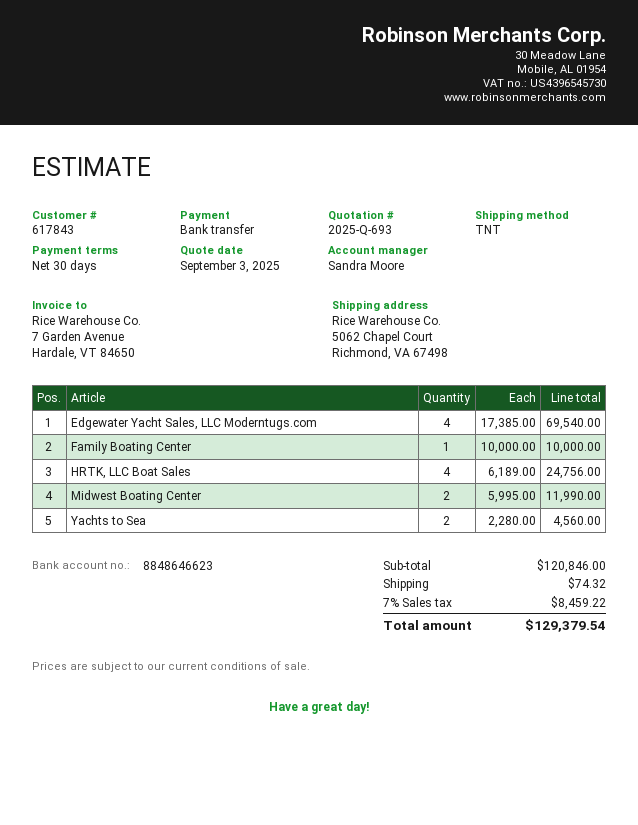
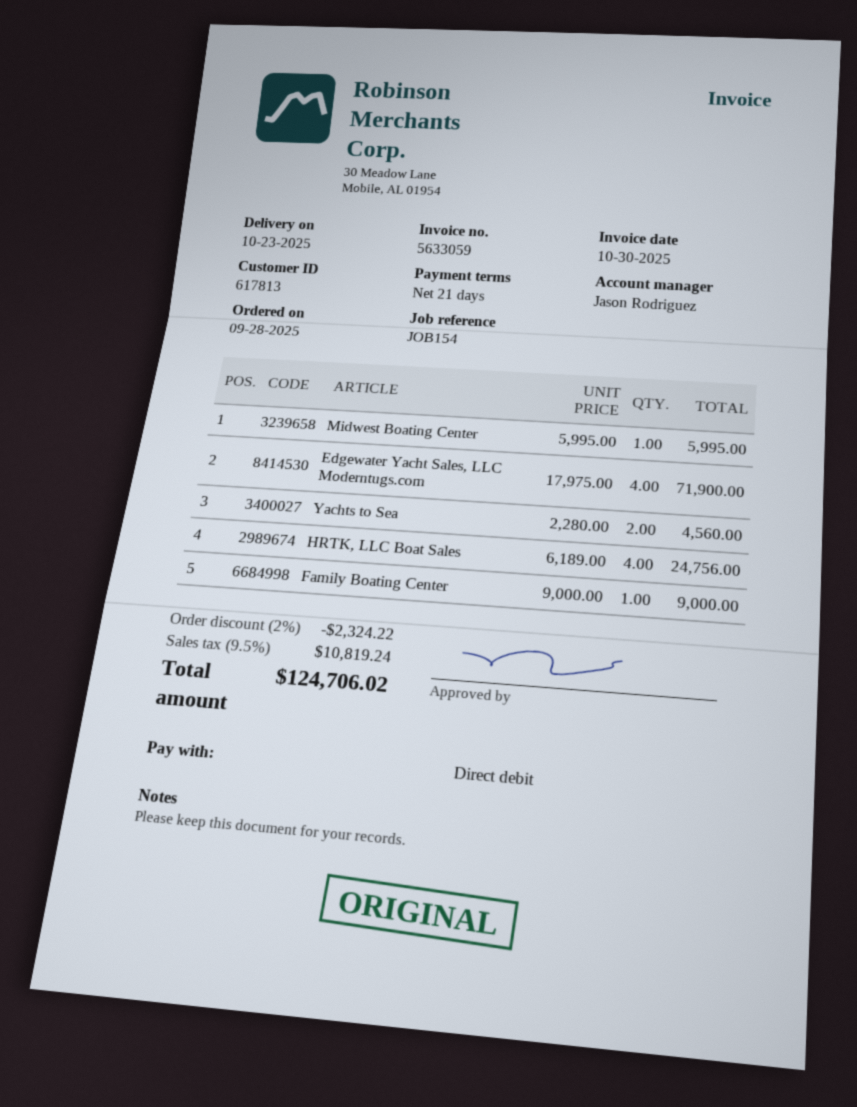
payment terms: 30 days -> 21 days
customer number: 617843 -> 617813
sales rep: Sandra Moore -> Jason Rodriguez
payment method: bank transfer -> direct debit
Edgewater Yacht Sales, LLC Moderntugs.com: 4 x 17385.00 = 69540.00 -> 4 x 17975.00 = 71900.00
Family Boating Center: 1 x 10000.00 = 10000.00 -> 1 x 9000.00 = 9000.00
Midwest Boating Center: 2 x 5995.00 = 11990.00 -> 1 x 5995.00 = 5995.00
discount: none -> 2% = 2324.22
shipping: 74.32 -> none
tax: 7% = 8459.22 -> 9.5% = 10819.24
total: 129379.54 -> 124706.02

